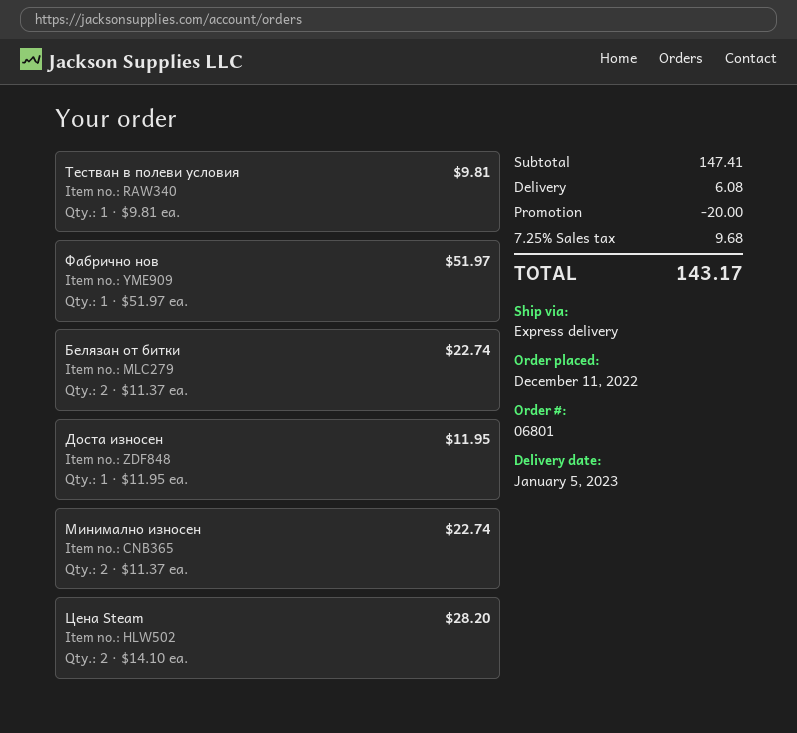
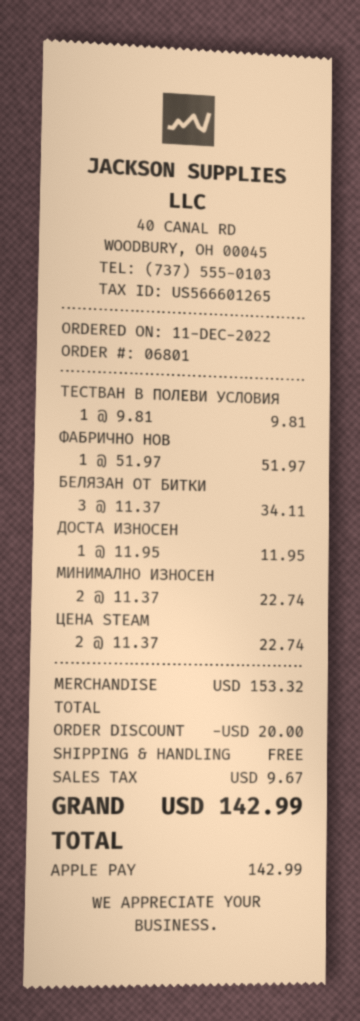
Белязан от битки: 2 x 11.37 = 22.74 -> 3 x 11.37 = 34.11
Цена Steam: 2 x 14.10 = 28.20 -> 2 x 11.37 = 22.74
subtotal: 147.41 -> 153.32
shipping: 6.08 -> 0.00
tax: 9.68 -> 9.67
total: 143.17 -> 142.99

